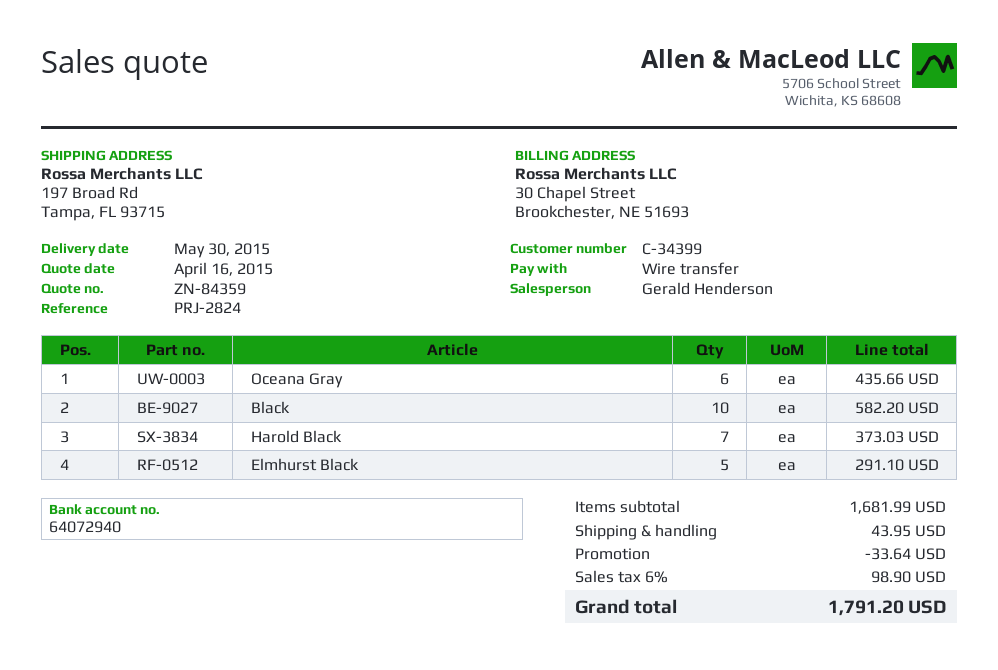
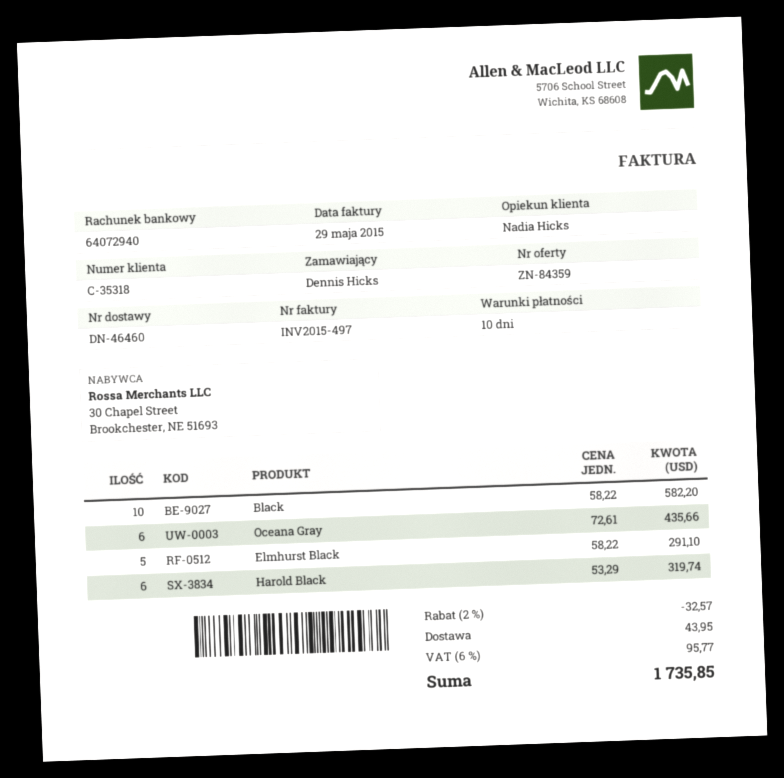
customer number: C-34399 -> C-35318
sales rep: Gerald Henderson -> Nadia Hicks
Harold Black: 7 for 373.03 -> 6 for 319.74
discount: 33.64 -> 32.57
tax: 6% = 98.90 -> 6% = 95.77
total: 1791.20 -> 1735.85

